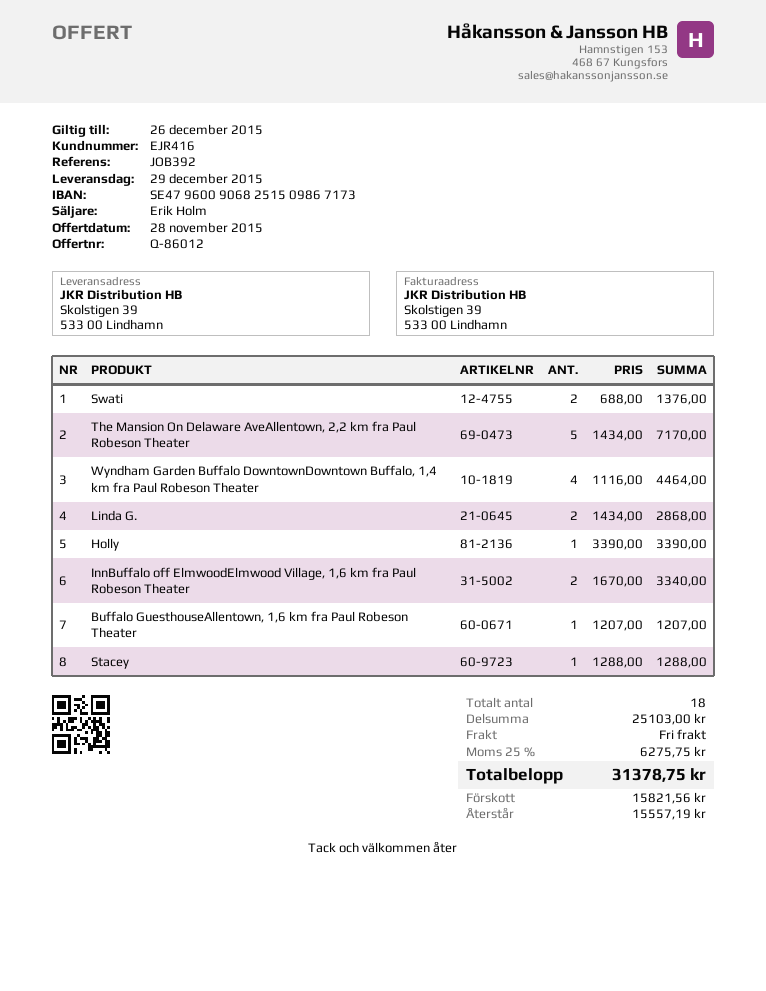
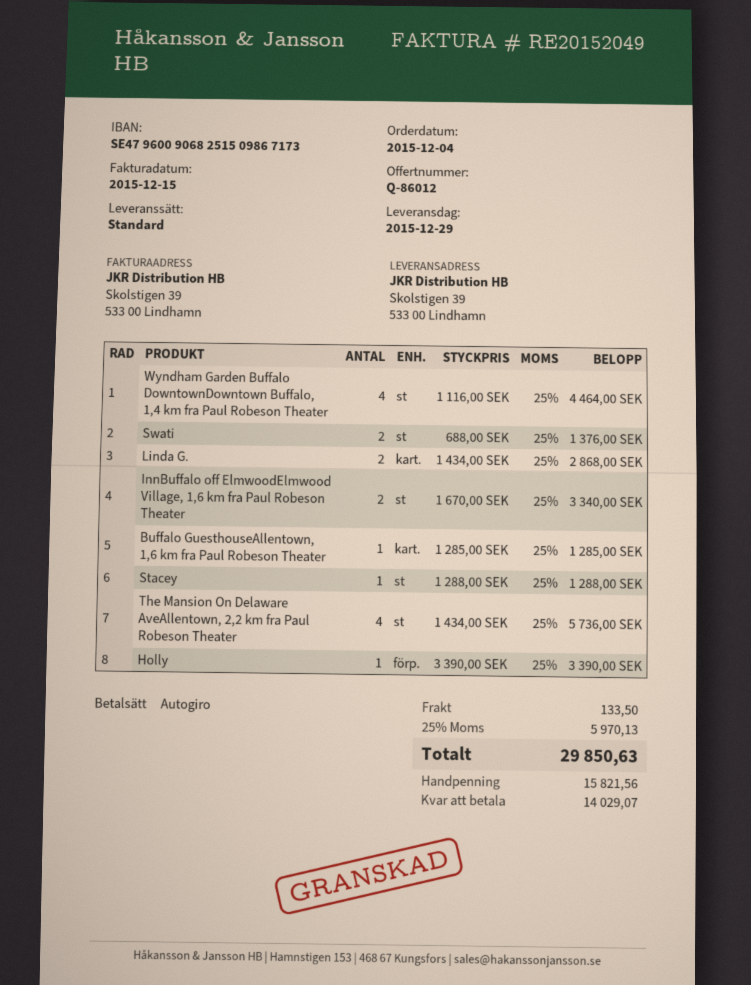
The Mansion On Delaware AveAllentown, 2,2 km fra Paul Robeson Theater: 5 x 1434.00 = 7170.00 -> 4 x 1434.00 = 5736.00
Buffalo GuesthouseAllentown, 1,6 km fra Paul Robeson Theater: 1 x 1207.00 = 1207.00 -> 1 x 1285.00 = 1285.00
shipping: 0.00 -> 133.50
tax: 25% = 6275.75 -> 25% = 5970.13
total: 31378.75 -> 29850.63
balance: 15557.19 -> 14029.07

